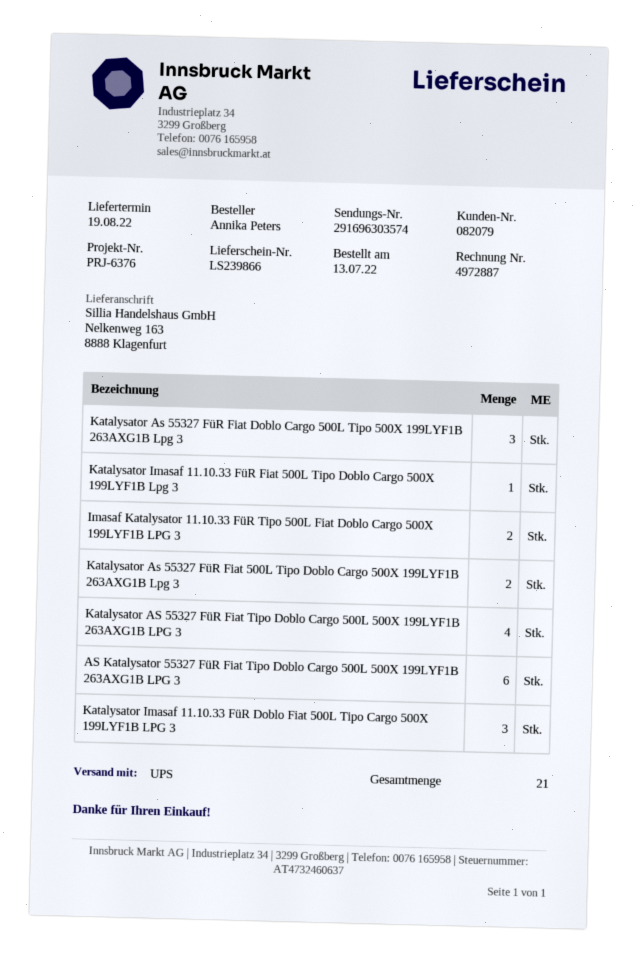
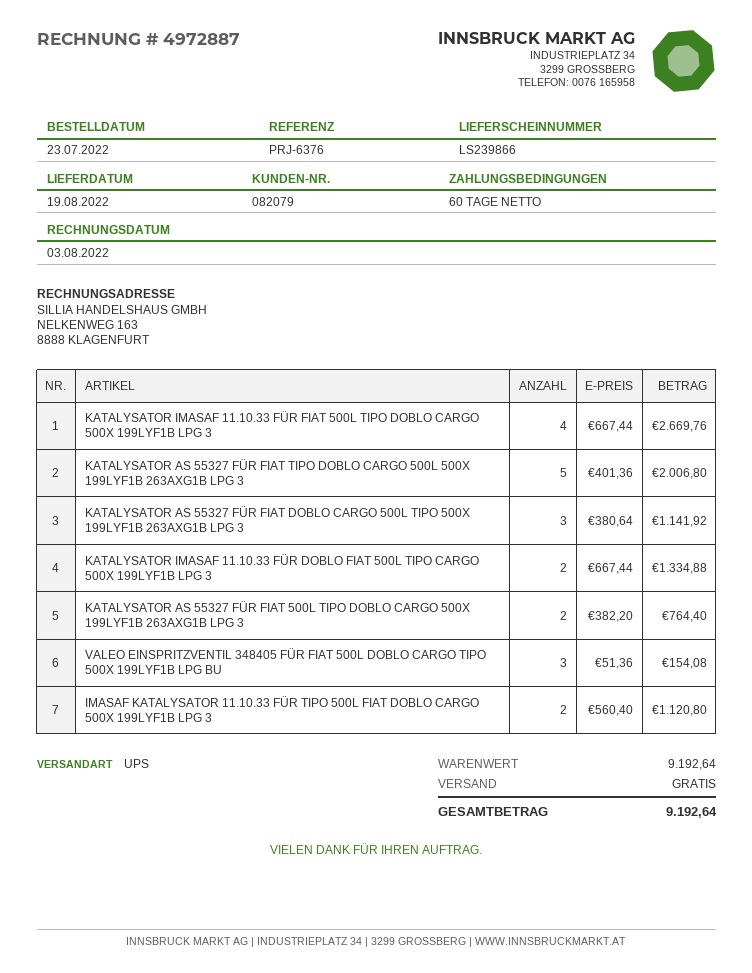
order date: 2022-07-13 -> 2022-07-23
Katalysator Imasaf 11.10.33 FüR Fiat 500L Tipo Doblo Cargo 500X 199LYF1B Lpg 3: 1 -> 4
Katalysator AS 55327 FüR Fiat Tipo Doblo Cargo 500L 500X 199LYF1B 263AXG1B LPG 3: 4 -> 5
AS Katalysator 55327 FüR Fiat Tipo Doblo Cargo 500L 500X 199LYF1B 263AXG1B LPG 3: 6 -> none
Katalysator Imasaf 11.10.33 FüR Doblo Fiat 500L Tipo Cargo 500X 199LYF1B LPG 3: 3 -> 2
VALEO EINSPRITZVENTIL 348405 FÜR FIAT 500L DOBLO CARGO TIPO 500X 199LYF1B LPG BU: none -> 3

